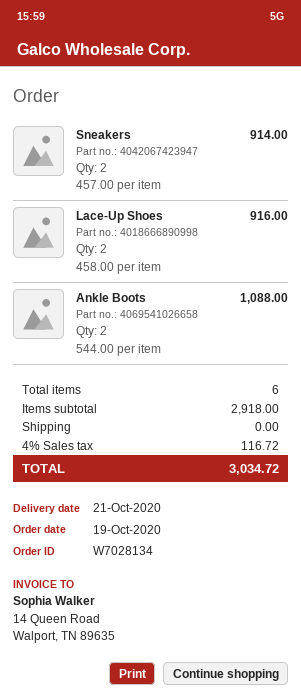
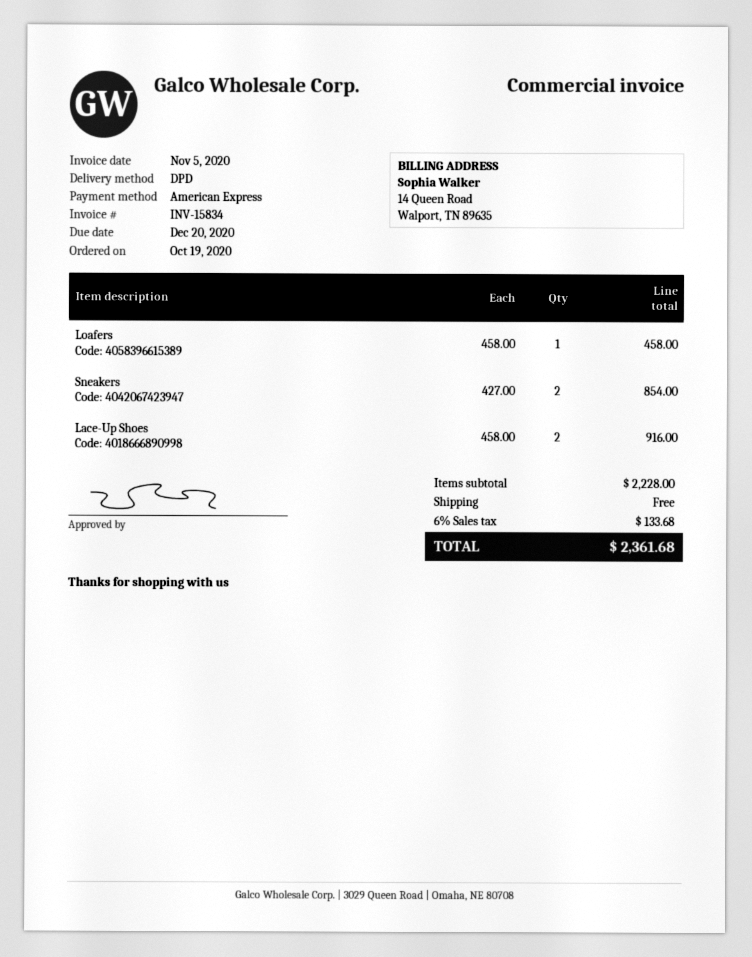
Sneakers: 2 x 457.00 = 914.00 -> 2 x 427.00 = 854.00
Ankle Boots: 2 x 544.00 = 1088.00 -> none
Loafers: none -> 1 x 458.00 = 458.00
subtotal: 2918.00 -> 2228.00
tax: 4% = 116.72 -> 6% = 133.68
total: 3034.72 -> 2361.68

